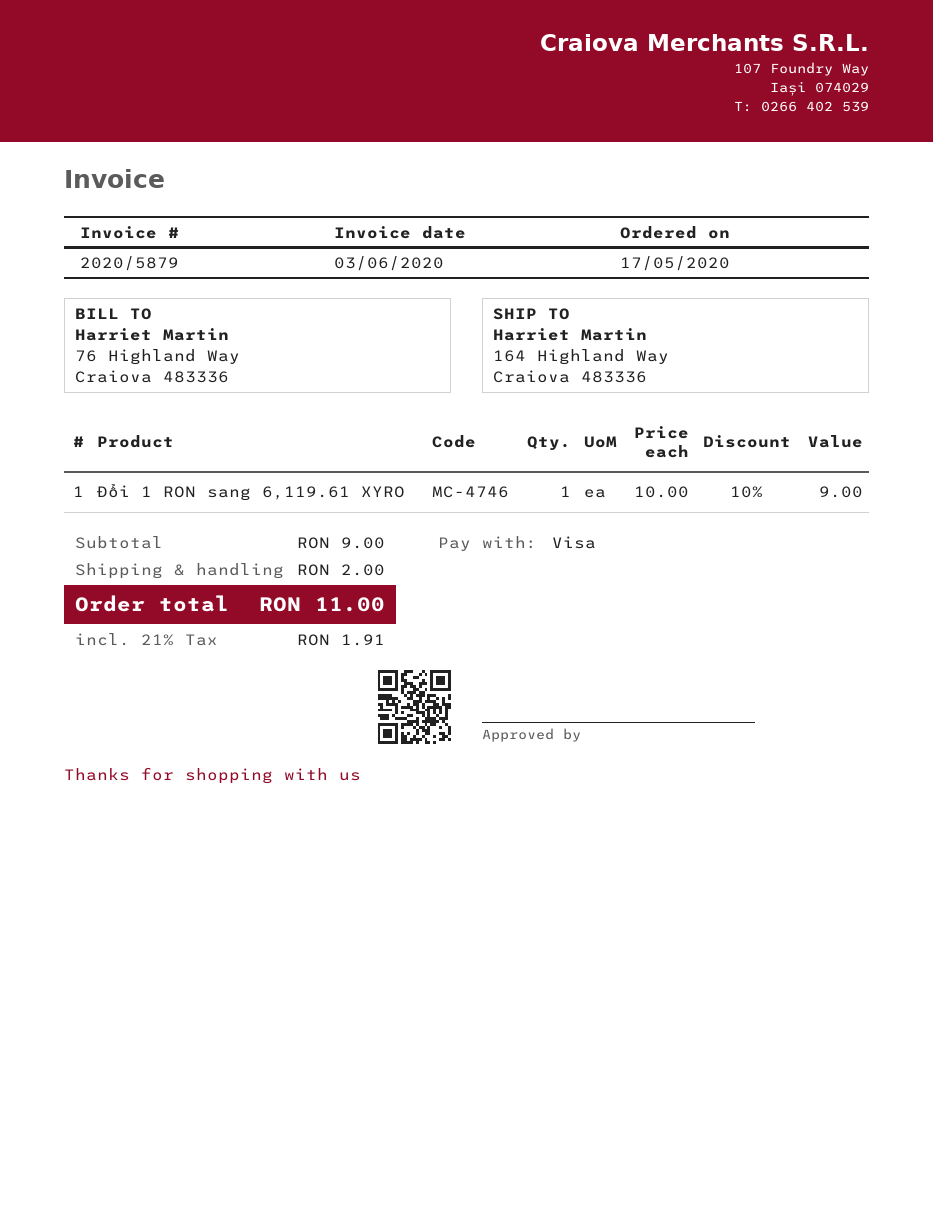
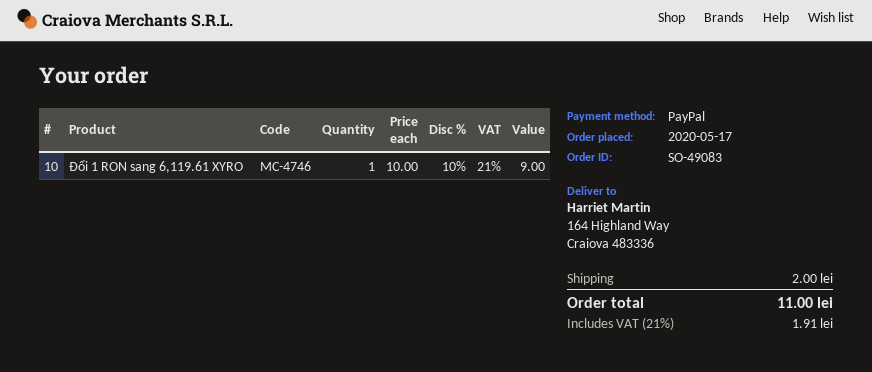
payment method: Visa -> PayPal

